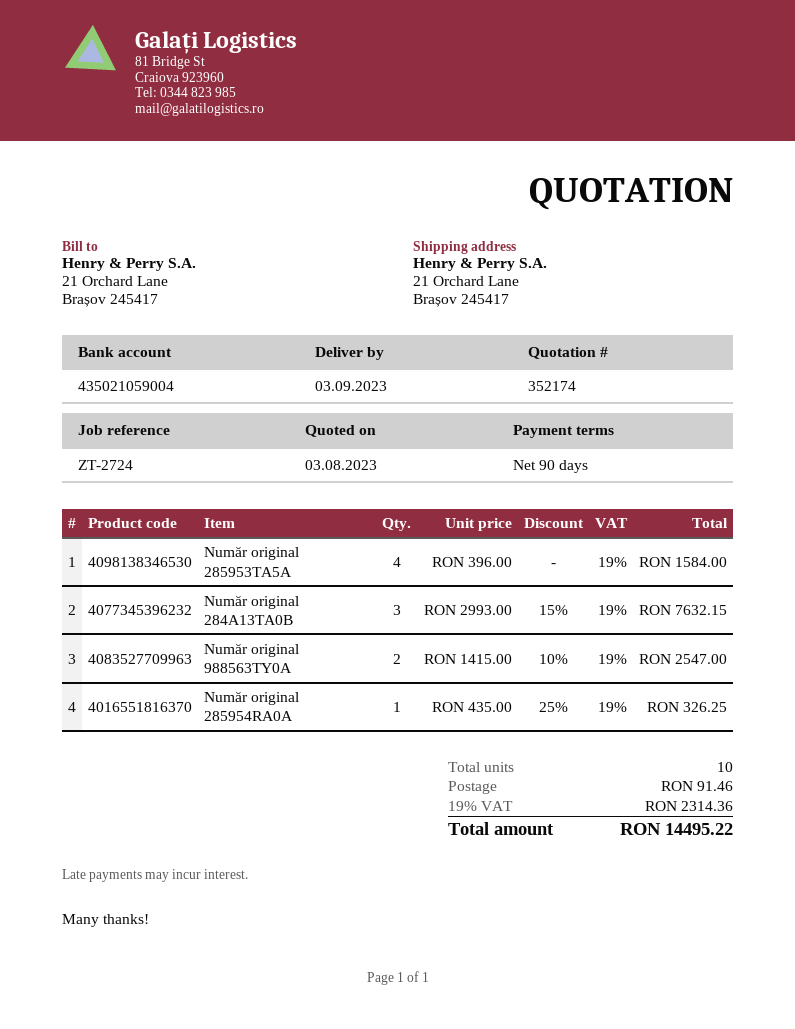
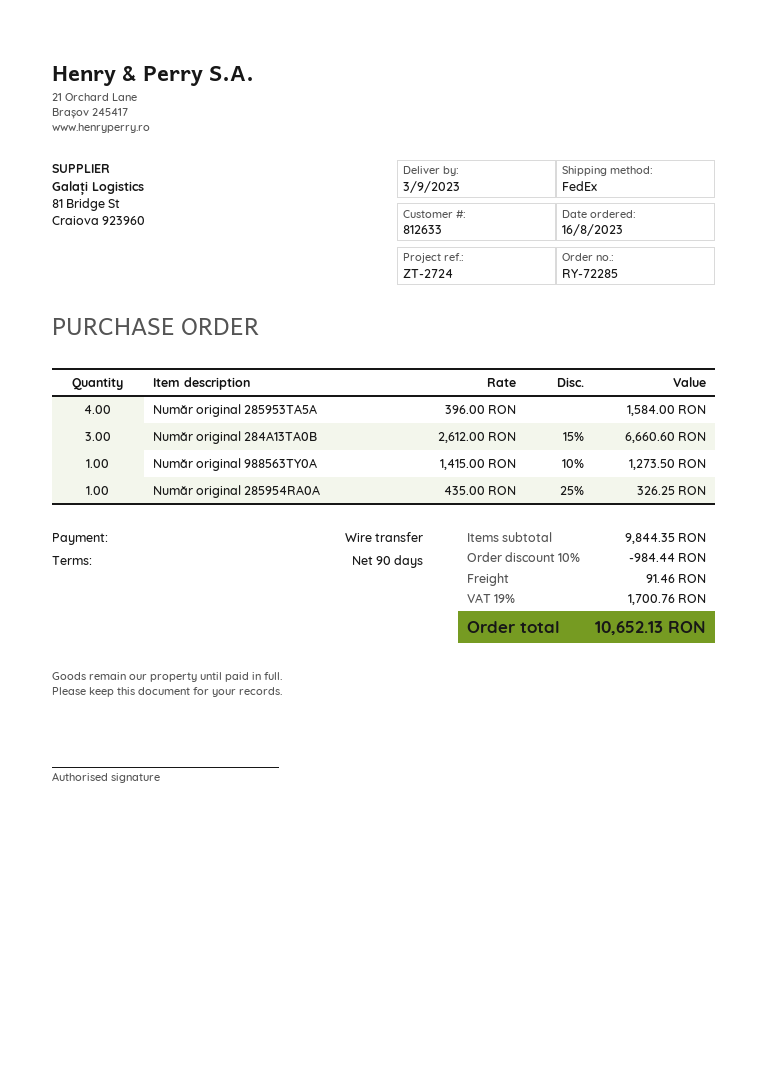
Număr original 284A13TA0B: 3 x 2993.00 - 15% = 7632.15 -> 3 x 2612.00 - 15% = 6660.60
Număr original 988563TY0A: 2 x 1415.00 - 10% = 2547.00 -> 1 x 1415.00 - 10% = 1273.50
discount: none -> 10% = 984.44
tax: 19% = 2314.36 -> 19% = 1700.76
total: 14495.22 -> 10652.13

